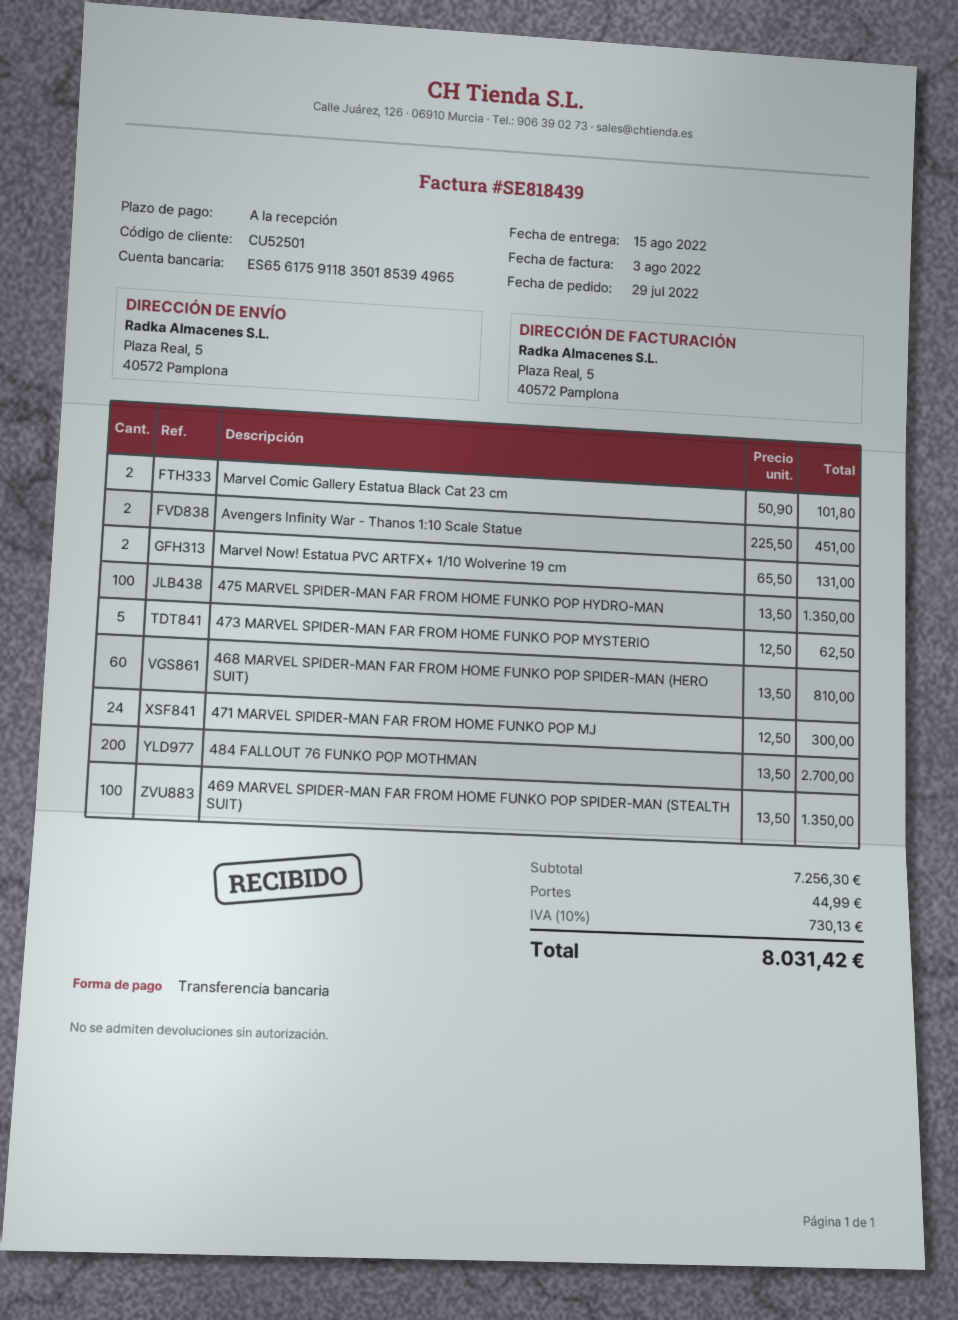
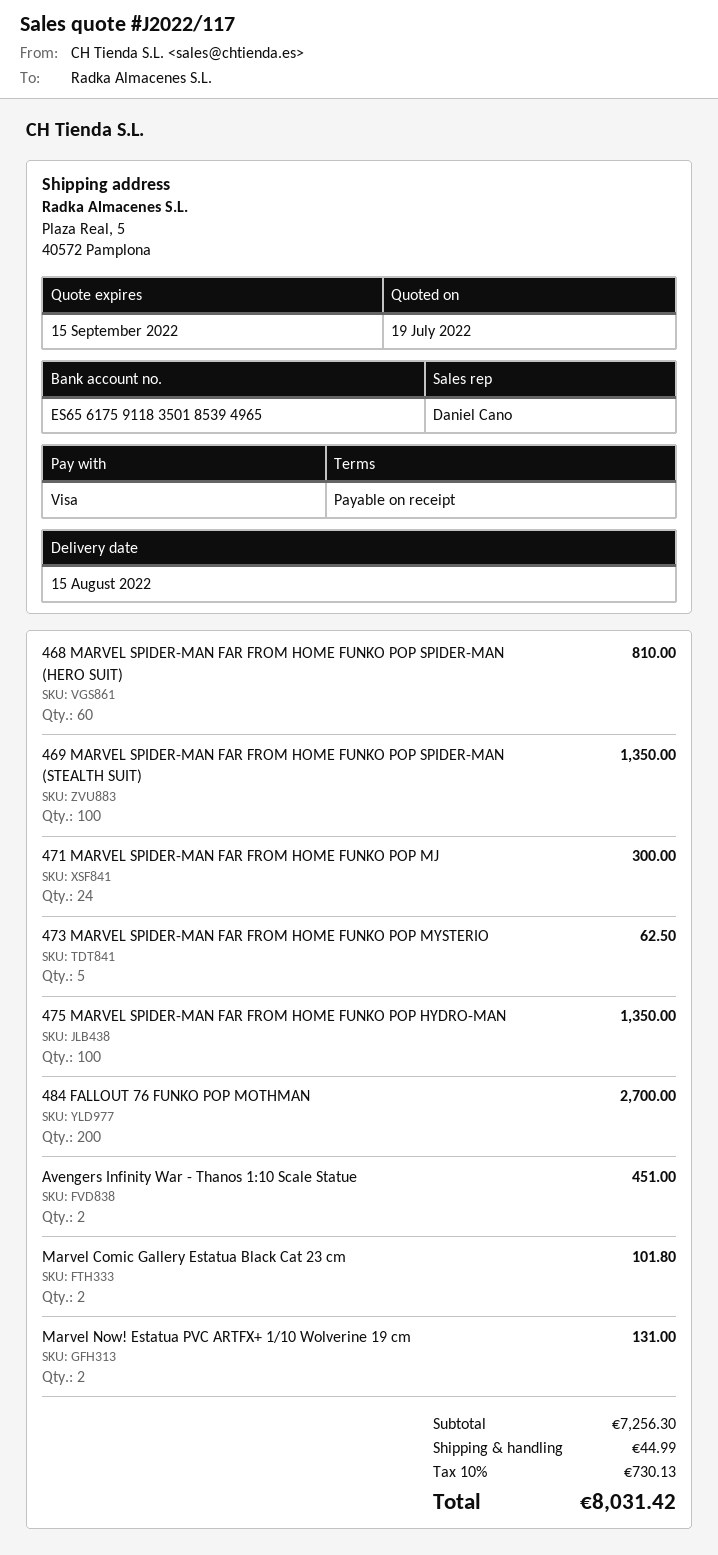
payment method: bank transfer -> Visa

